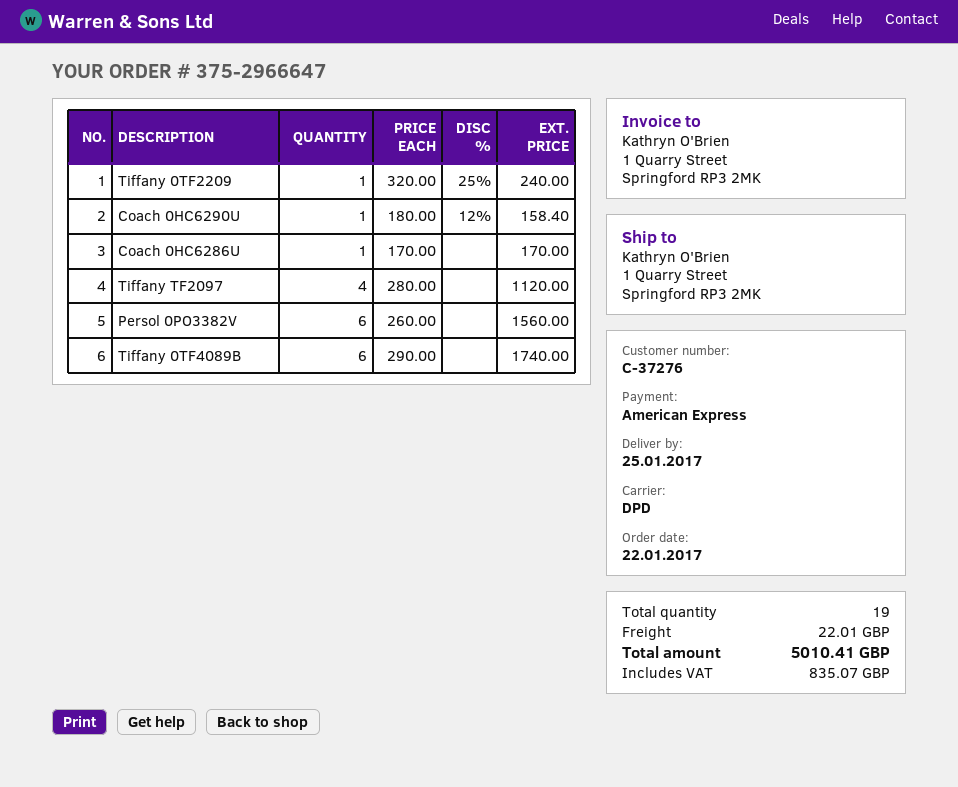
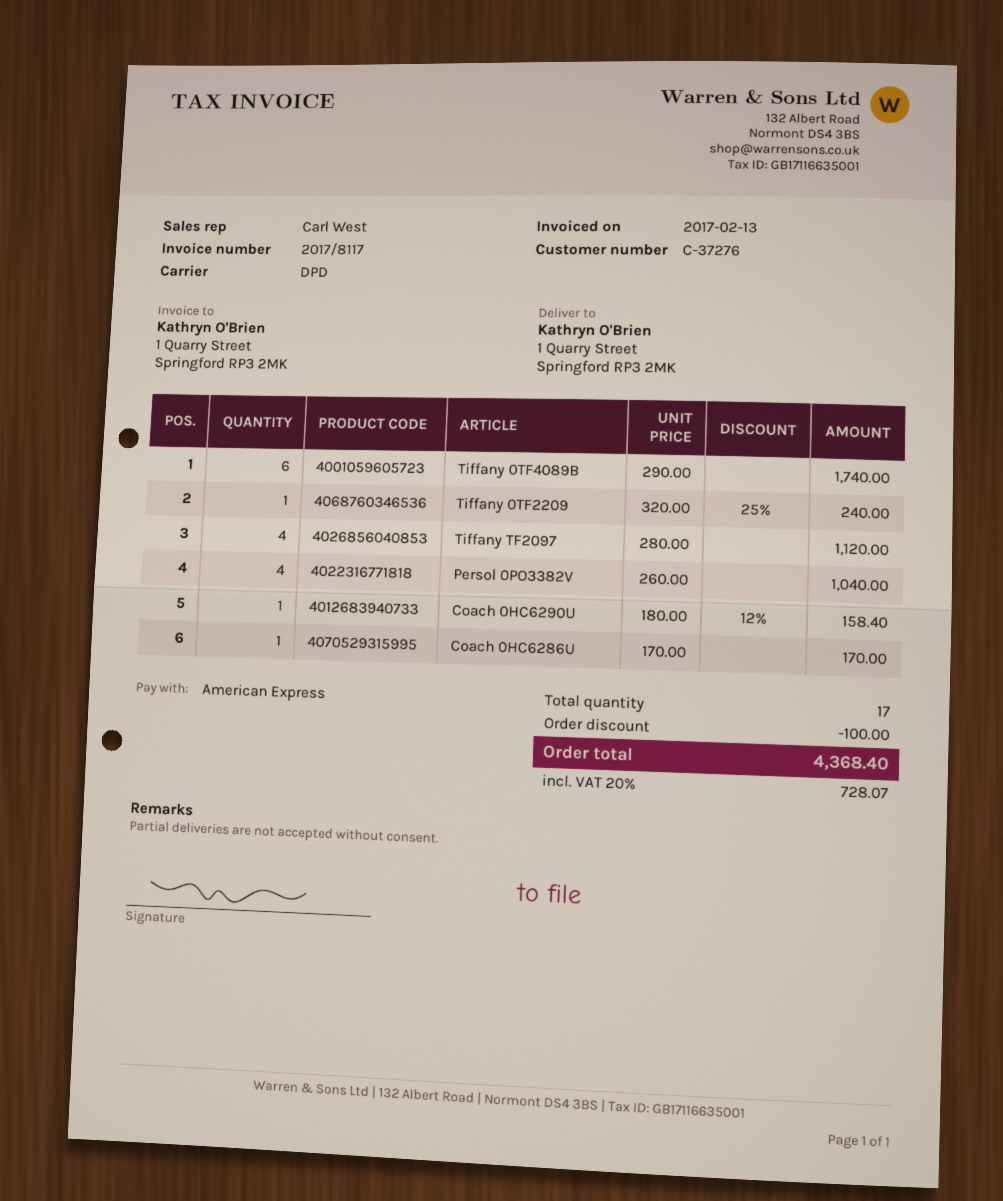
Persol 0PO3382V: 6 x 260.00 = 1560.00 -> 4 x 260.00 = 1040.00
total quantity: 19 -> 17
discount: none -> 100.00
shipping: 22.01 -> none
tax: 835.07 -> 728.07
total: 5010.41 -> 4368.40

